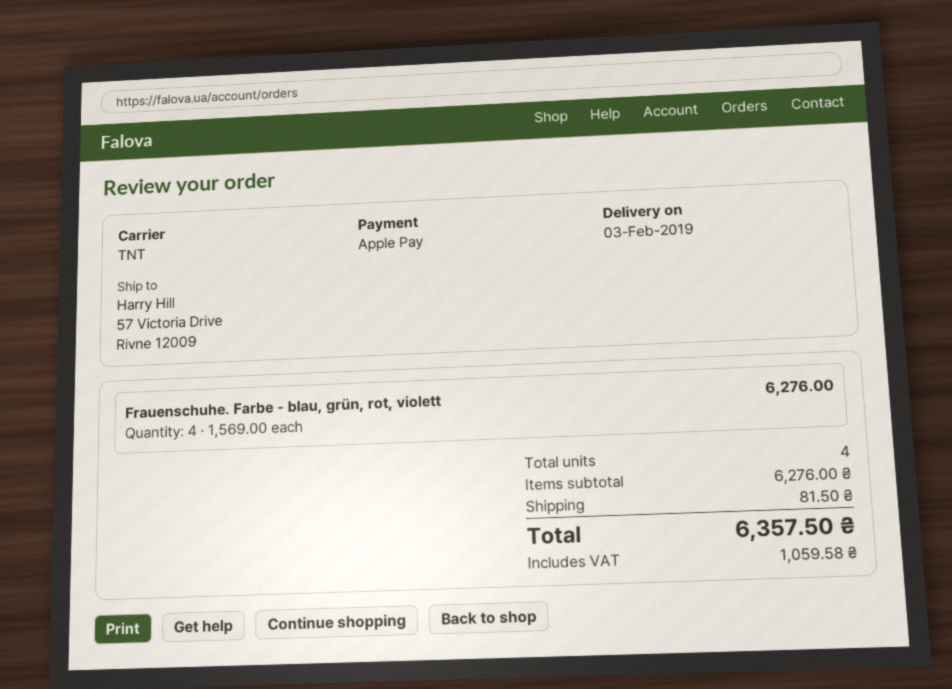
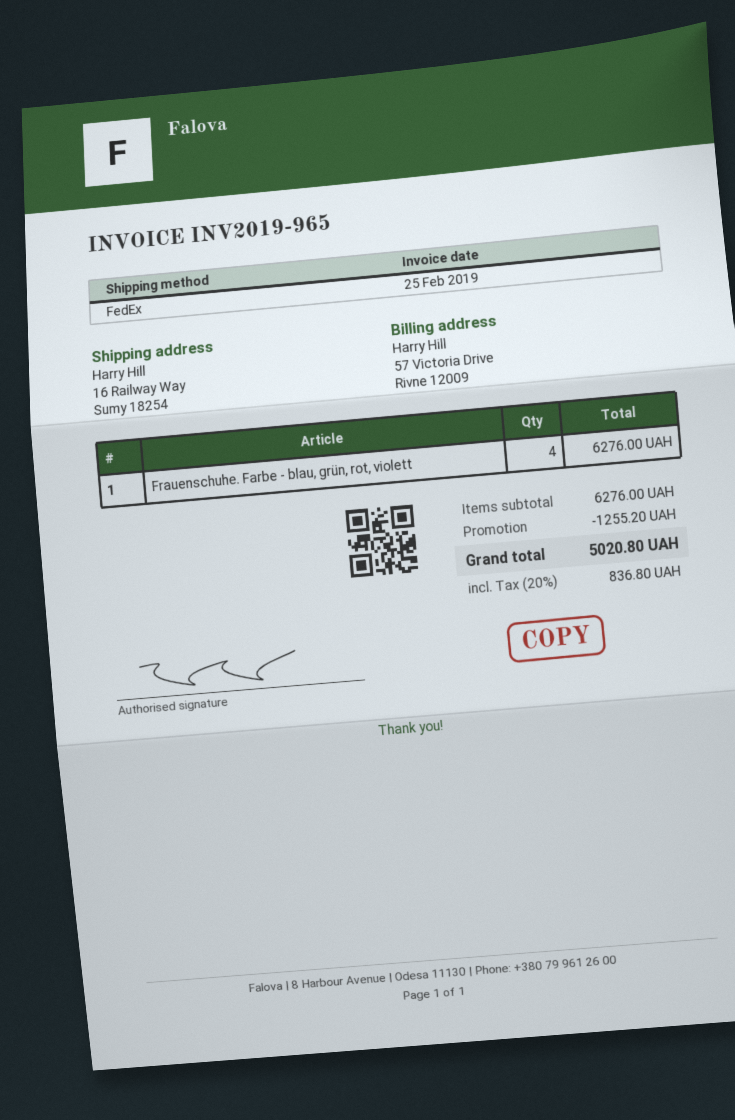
shipping method: TNT -> FedEx
ship to: 57 Victoria Drive, Rivne 12009 -> 16 Railway Way, Sumy 18254
discount: none -> 1255.20
shipping: 81.50 -> none
tax: 1059.58 -> 836.80
total: 6357.50 -> 5020.80

